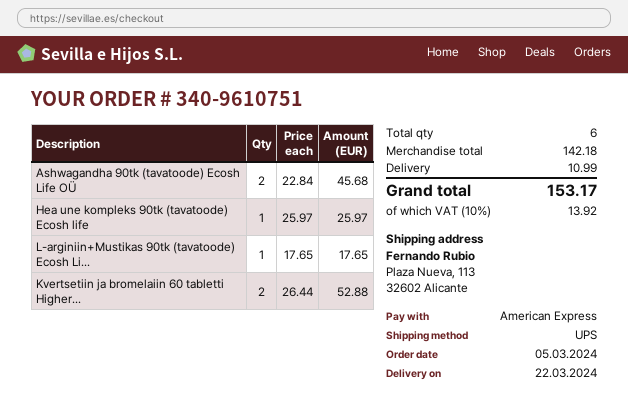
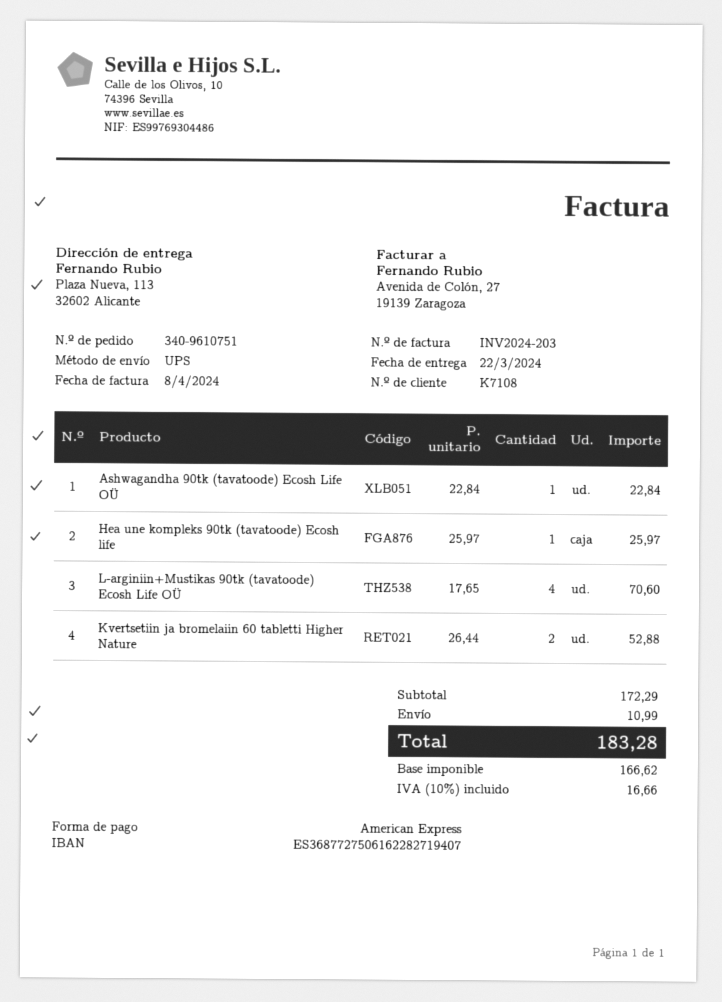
Ashwagandha 90tk (tavatoode) Ecosh Life OÜ: 2 x 22.84 = 45.68 -> 1 x 22.84 = 22.84
L-arginiin+Mustikas 90tk (tavatoode) Ecosh Li...: 1 x 17.65 = 17.65 -> 4 x 17.65 = 70.60
subtotal: 142.18 -> 172.29
tax: 10% = 13.92 -> 10% = 16.66
total: 153.17 -> 183.28

